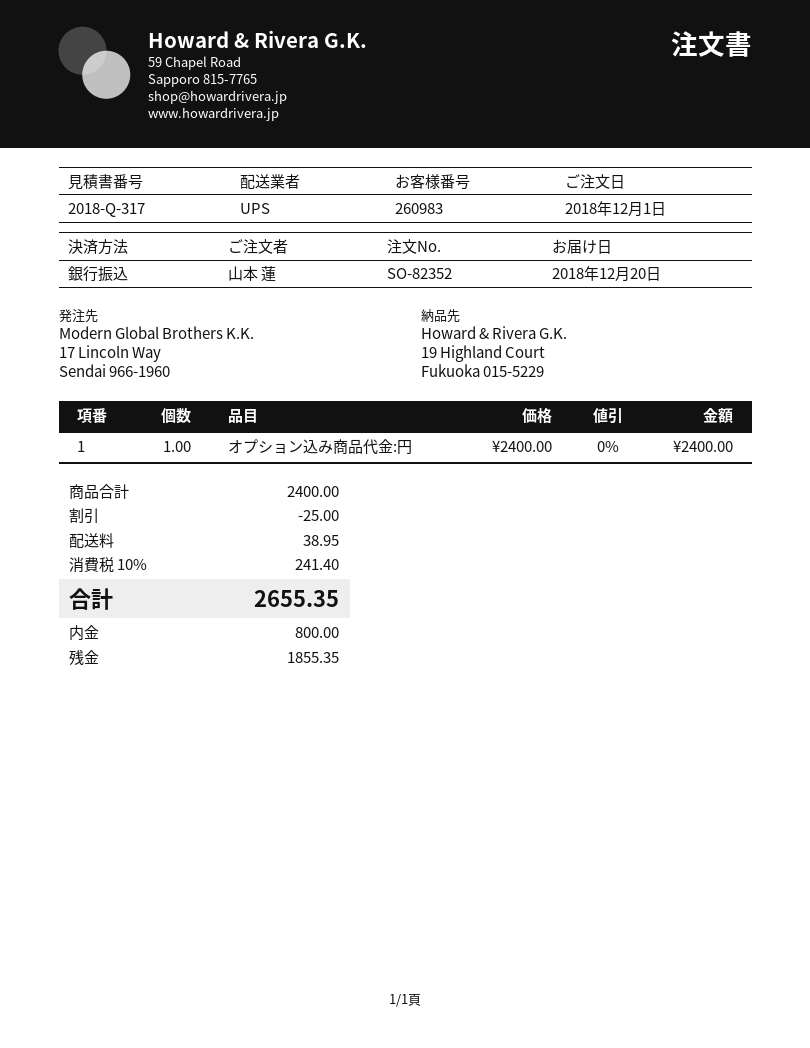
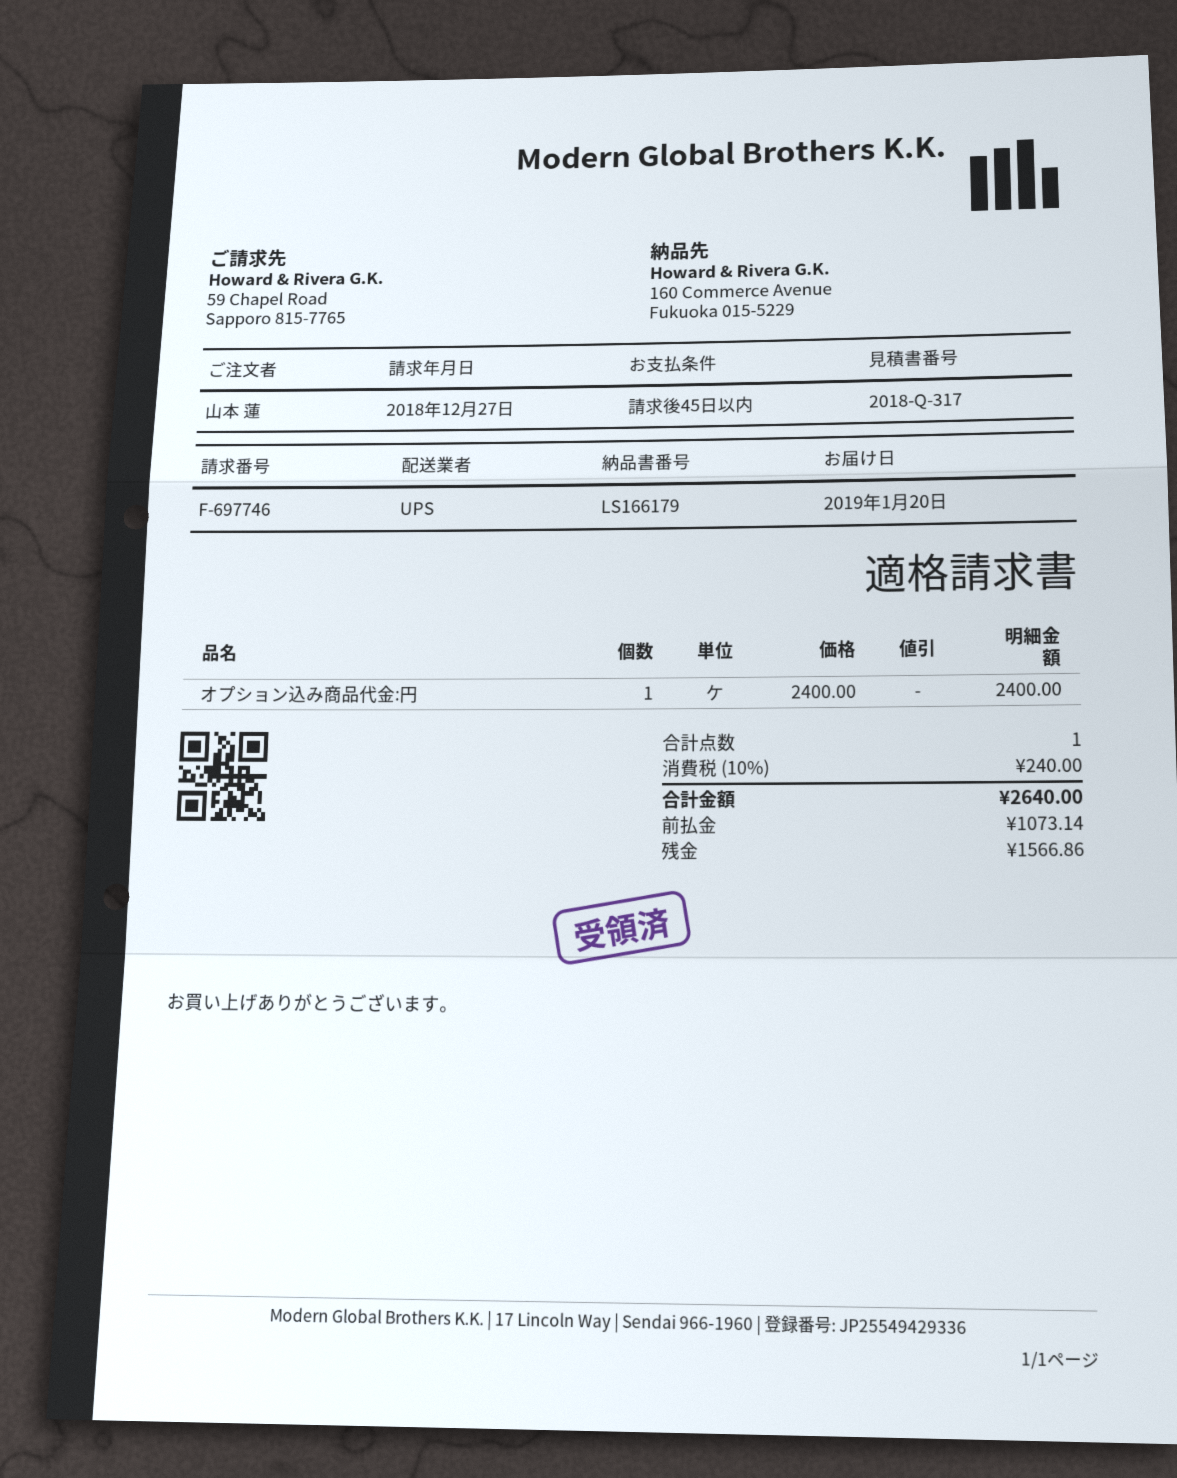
delivery date: 2018-12-20 -> 2019-01-20
ship to: 19 Highland Court, Fukuoka 015-5229 -> 160 Commerce Avenue, Fukuoka 015-5229
discount: 25.00 -> none
shipping: 38.95 -> none
tax: 10% = 241.40 -> 10% = 240.00
total: 2655.35 -> 2640.00
deposit: 800.00 -> 1073.14
balance: 1855.35 -> 1566.86

